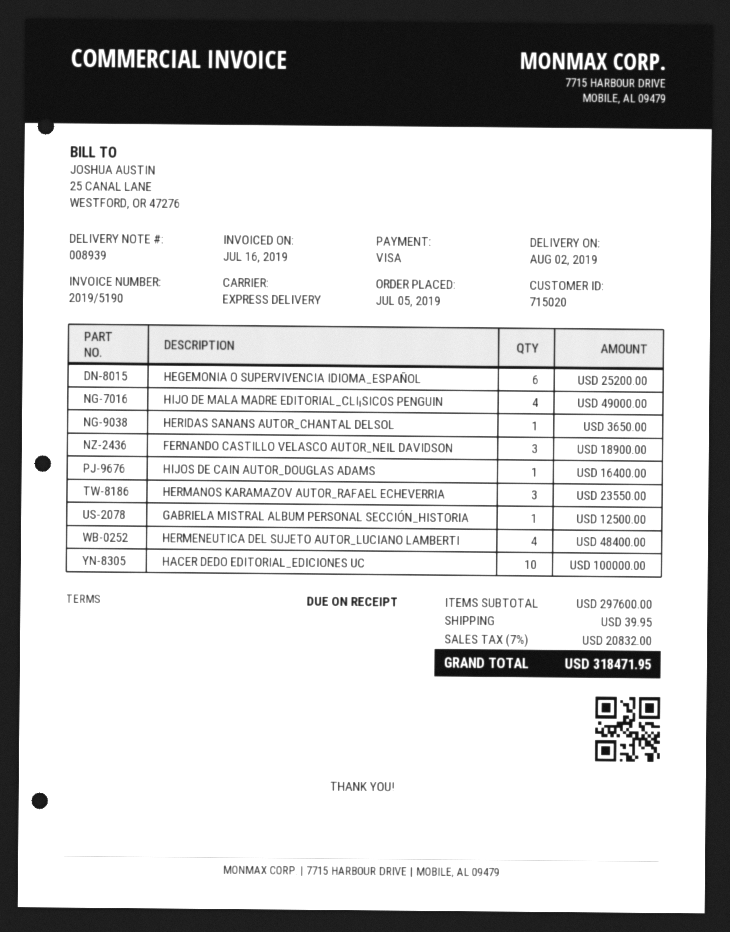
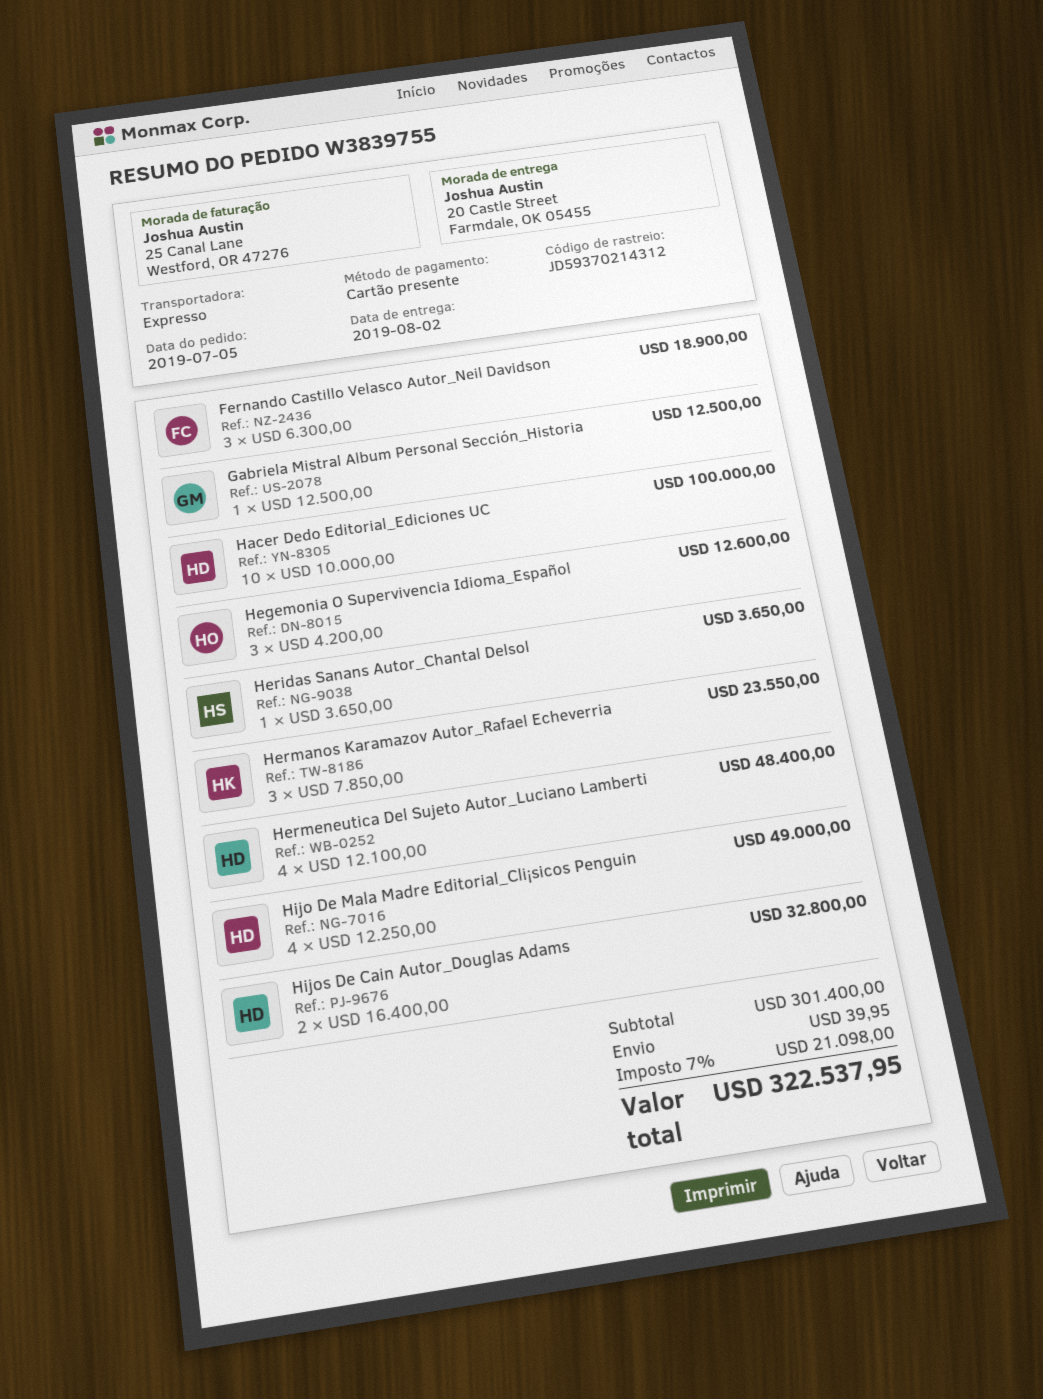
payment method: Visa -> gift card
HEGEMONIA O SUPERVIVENCIA IDIOMA_ESPAÑOL: 6 for 25200.00 -> 3 for 12600.00
HIJOS DE CAIN AUTOR_DOUGLAS ADAMS: 1 for 16400.00 -> 2 for 32800.00
subtotal: 297600.00 -> 301400.00
tax: 7% = 20832.00 -> 7% = 21098.00
total: 318471.95 -> 322537.95

